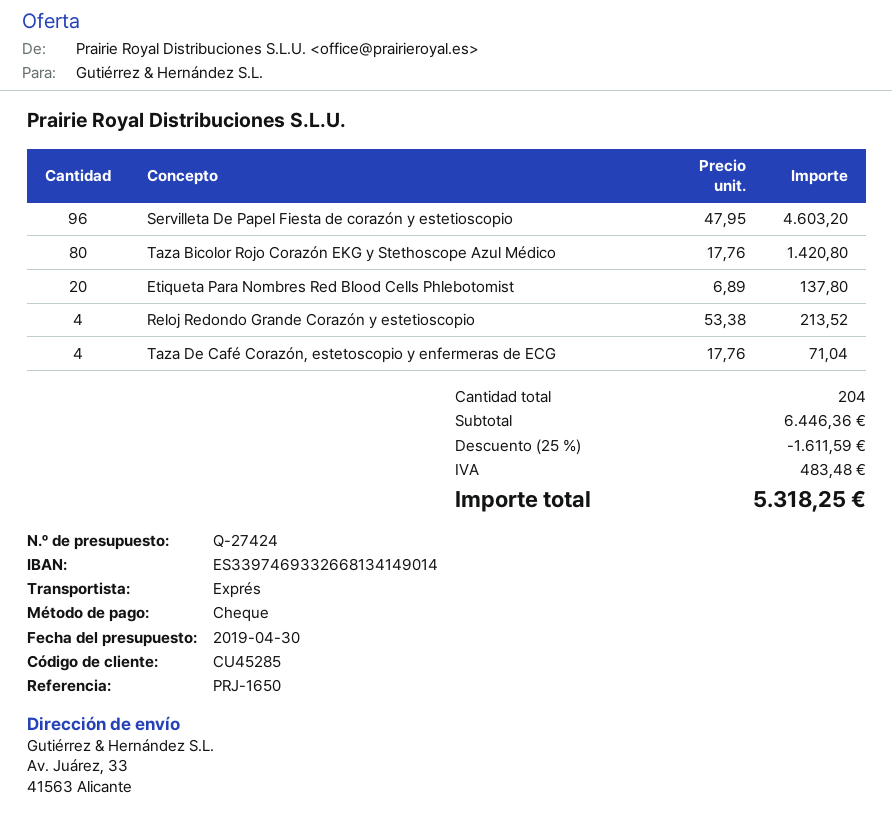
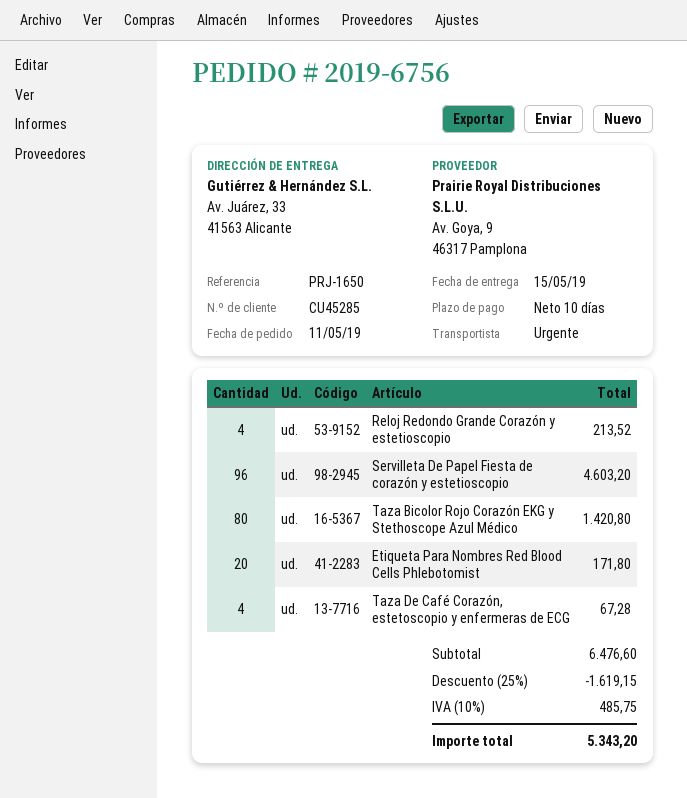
Etiqueta Para Nombres Red Blood Cells Phlebotomist: 20 for 137.80 -> 20 for 171.80
Taza De Café Corazón, estetoscopio y enfermeras de ECG: 4 for 71.04 -> 4 for 67.28
subtotal: 6446.36 -> 6476.60
discount: 25% = 1611.59 -> 25% = 1619.15
tax: 483.48 -> 485.75
total: 5318.25 -> 5343.20

